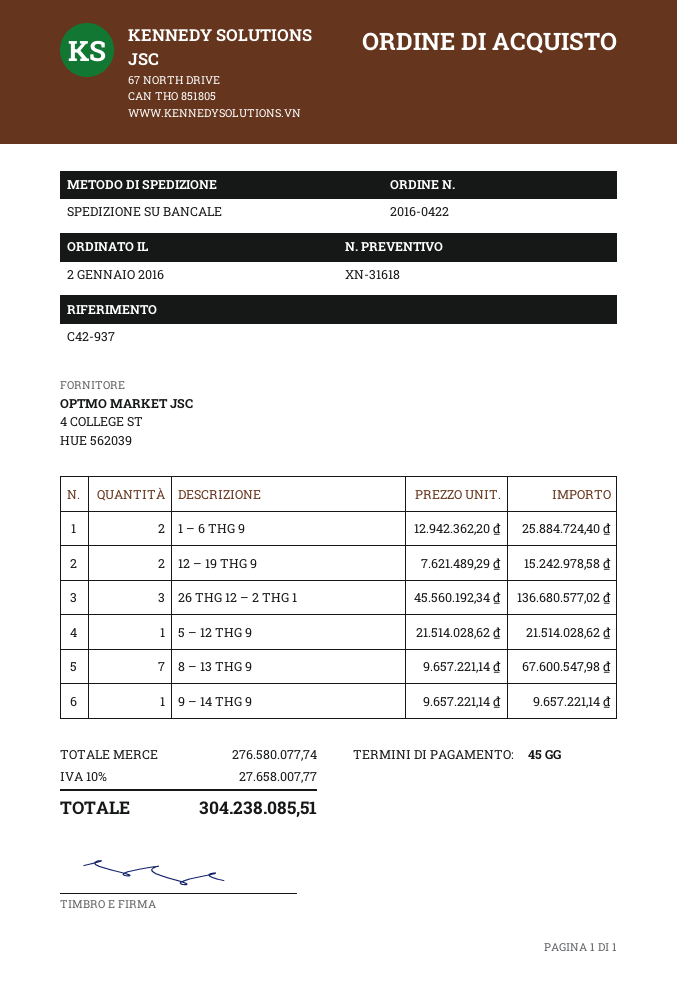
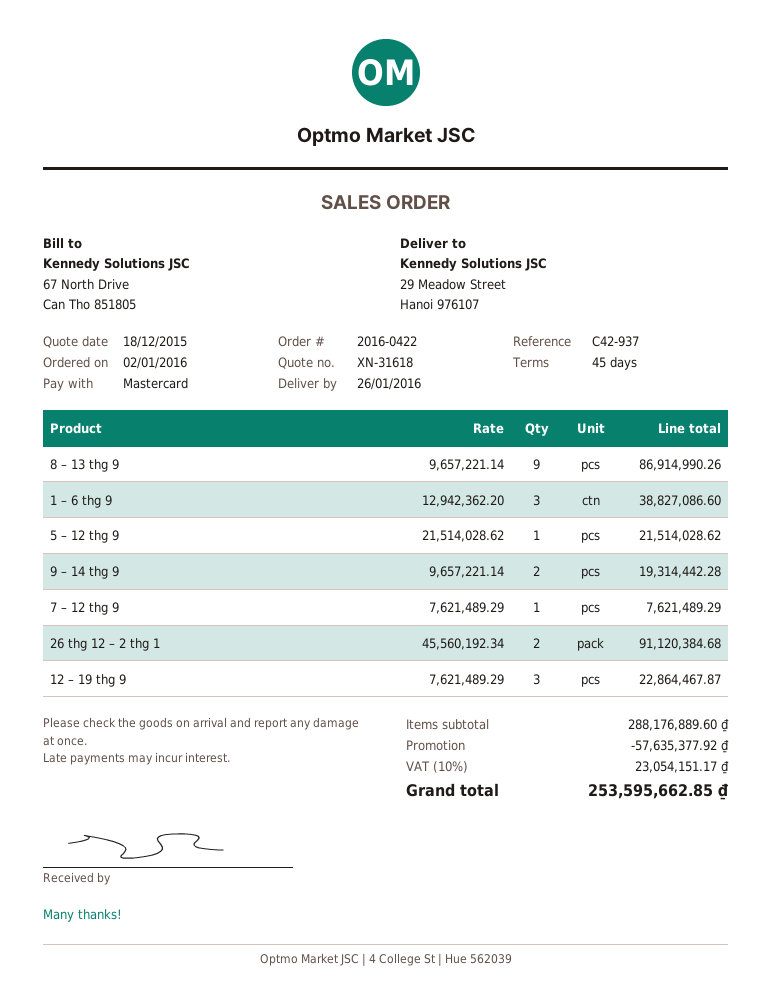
1 – 6 THG 9: 2 x 12942362.20 = 25884724.40 -> 3 x 12942362.20 = 38827086.60
12 – 19 THG 9: 2 x 7621489.29 = 15242978.58 -> 3 x 7621489.29 = 22864467.87
26 THG 12 – 2 THG 1: 3 x 45560192.34 = 136680577.02 -> 2 x 45560192.34 = 91120384.68
8 – 13 THG 9: 7 x 9657221.14 = 67600547.98 -> 9 x 9657221.14 = 86914990.26
9 – 14 THG 9: 1 x 9657221.14 = 9657221.14 -> 2 x 9657221.14 = 19314442.28
7 – 12 thg 9: none -> 1 x 7621489.29 = 7621489.29
subtotal: 276580077.74 -> 288176889.60
discount: none -> 57635377.92
tax: 10% = 27658007.77 -> 10% = 23054151.17
total: 304238085.51 -> 253595662.85

